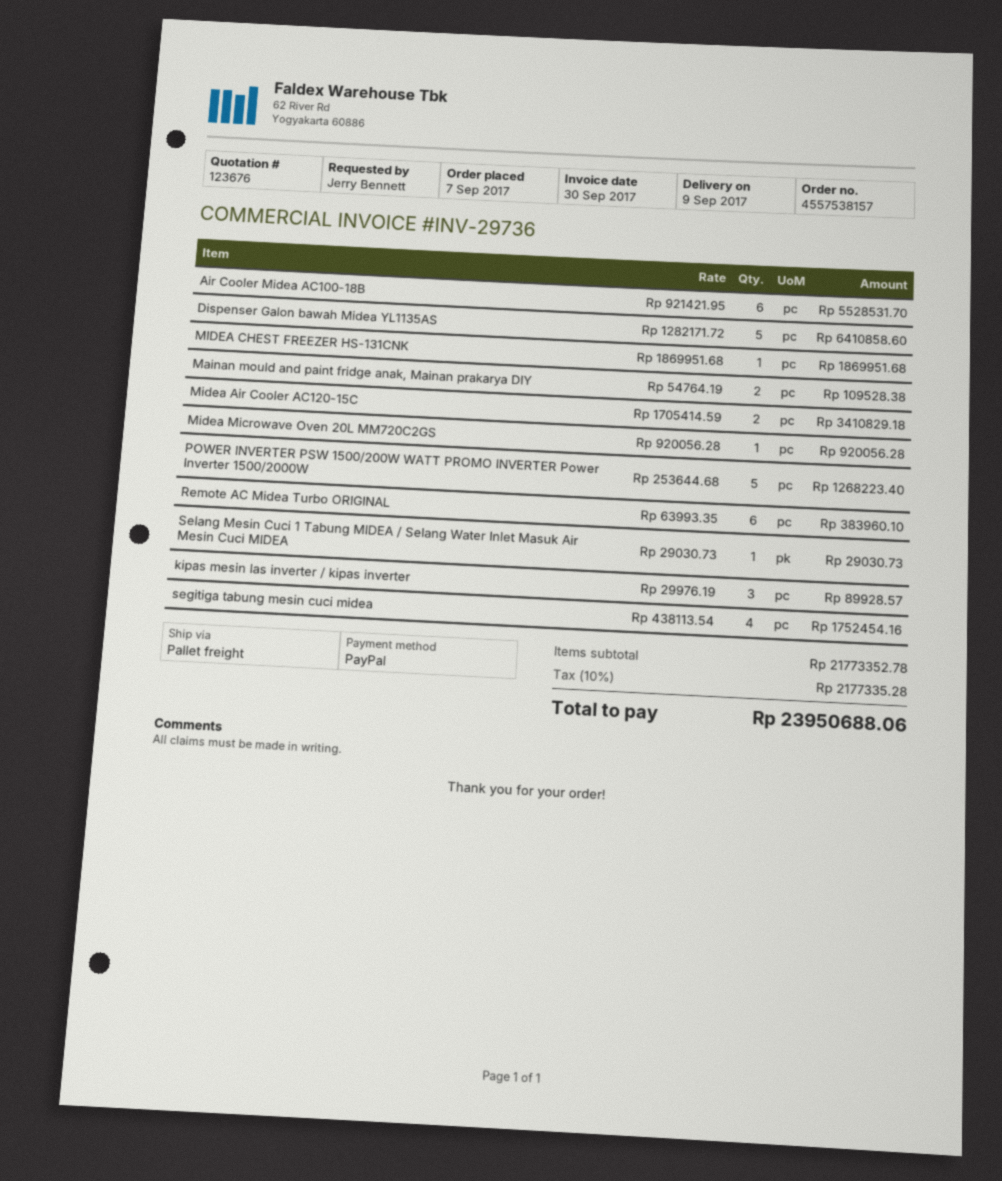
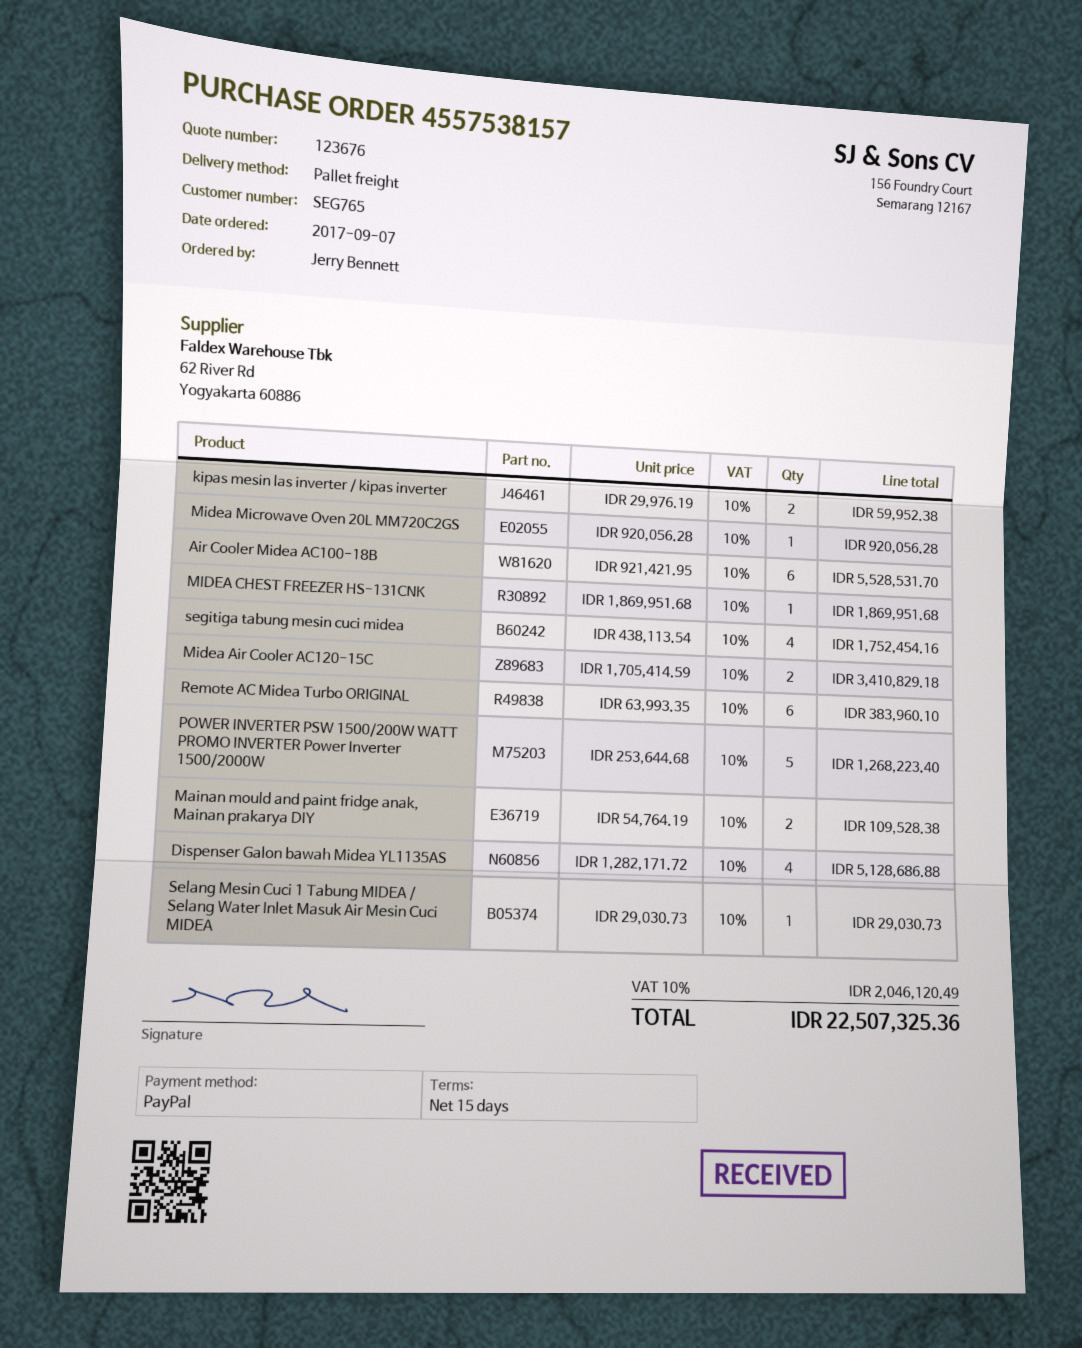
Dispenser Galon bawah Midea YL1135AS: 5 x 1282171.72 = 6410858.60 -> 4 x 1282171.72 = 5128686.88
kipas mesin las inverter / kipas inverter: 3 x 29976.19 = 89928.57 -> 2 x 29976.19 = 59952.38
tax: 10% = 2177335.28 -> 10% = 2046120.49
total: 23950688.06 -> 22507325.36

